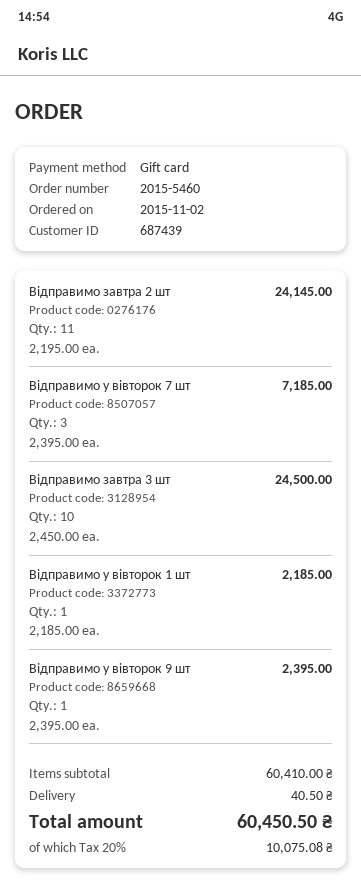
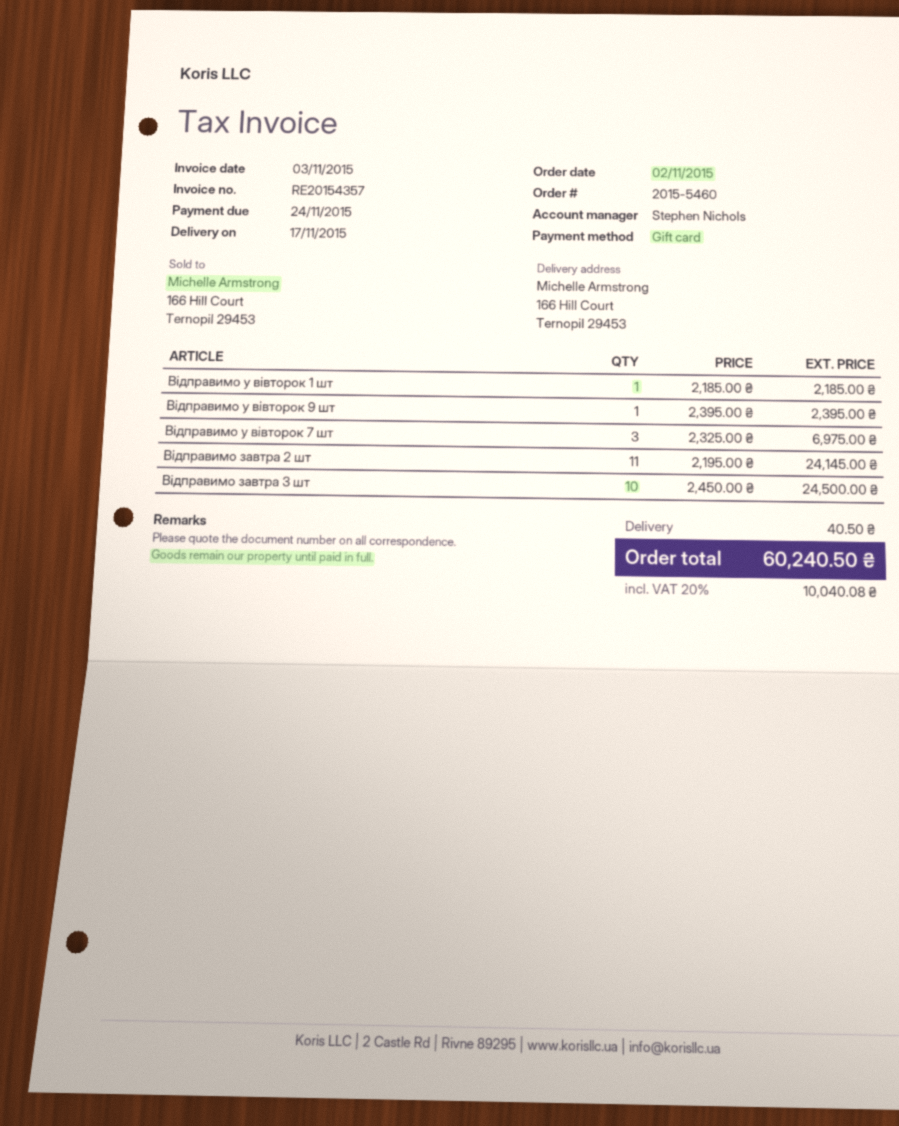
Відправимо у вівторок 7 шт: 3 x 2395.00 = 7185.00 -> 3 x 2325.00 = 6975.00
tax: 20% = 10075.08 -> 20% = 10040.08
total: 60450.50 -> 60240.50

